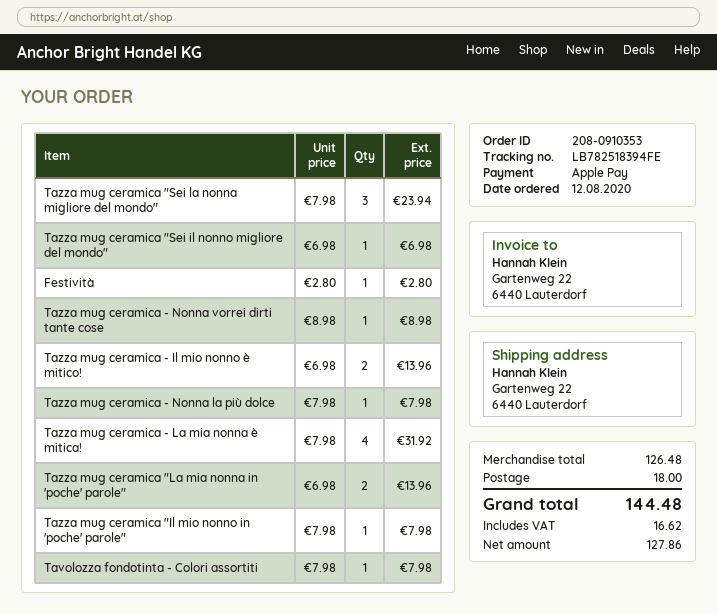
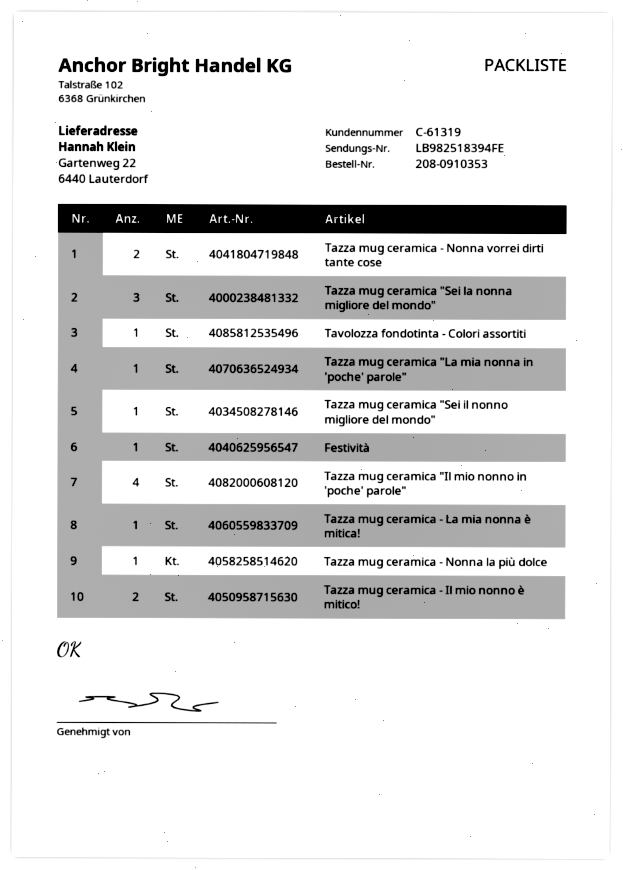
tracking number: LB782518394FE -> LB982518394FE
Tazza mug ceramica - Nonna vorrei dirti tante cose: 1 -> 2
Tazza mug ceramica - La mia nonna è mitica!: 4 -> 1
Tazza mug ceramica "La mia nonna in 'poche' parole": 2 -> 1
Tazza mug ceramica "Il mio nonno in 'poche' parole": 1 -> 4

